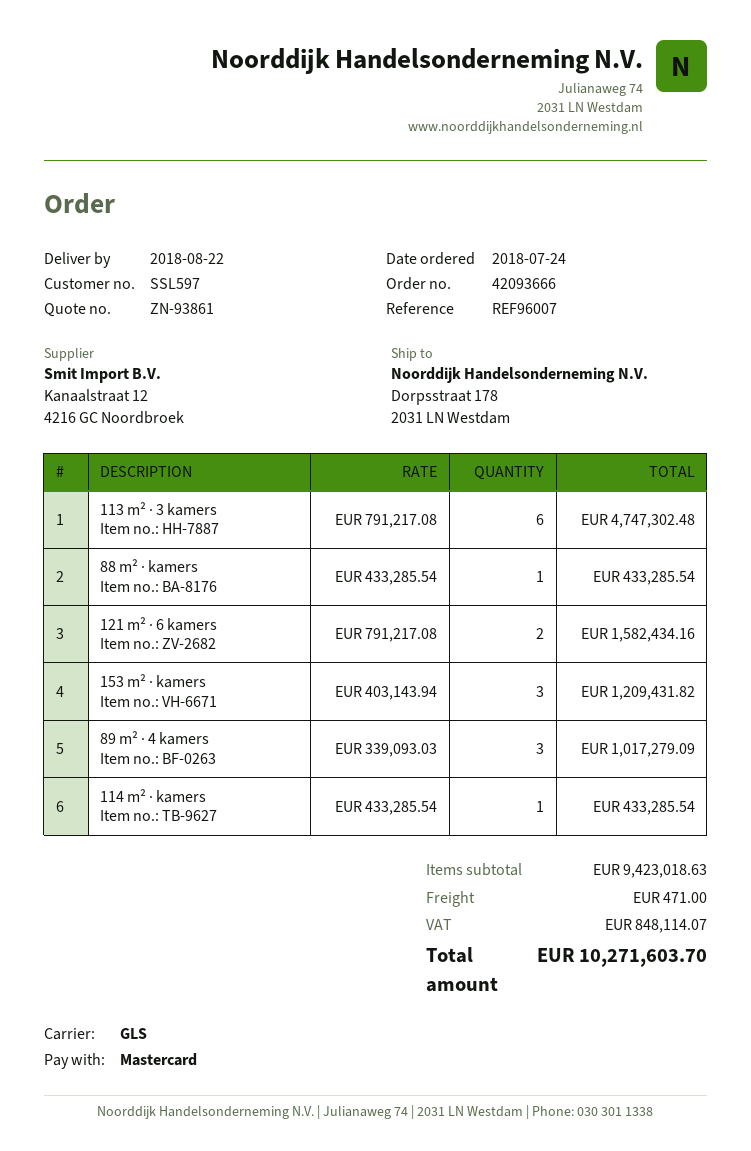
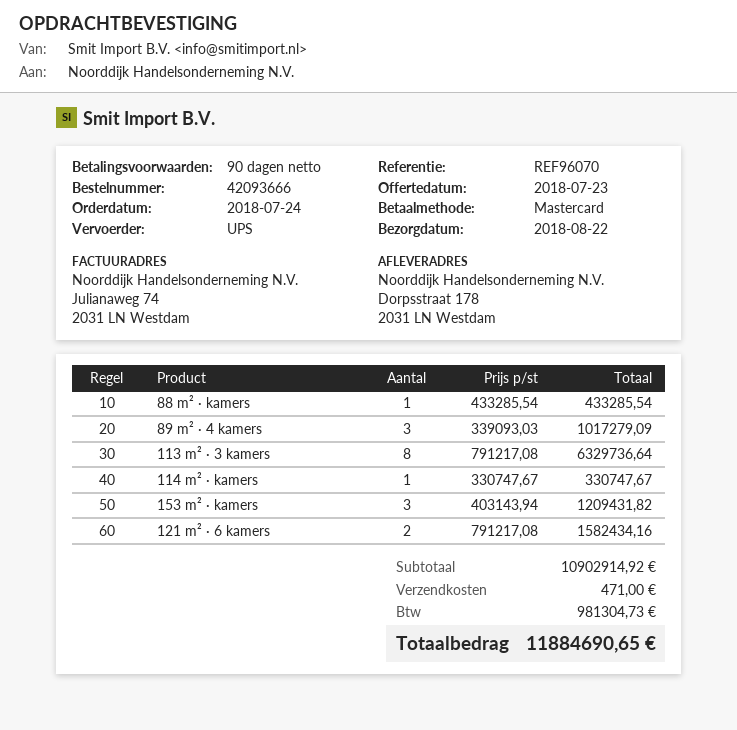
reference: REF96007 -> REF96070
shipping method: GLS -> UPS
113 m² · 3 kamers: 6 x 791217.08 = 4747302.48 -> 8 x 791217.08 = 6329736.64
114 m² · kamers: 1 x 433285.54 = 433285.54 -> 1 x 330747.67 = 330747.67
subtotal: 9423018.63 -> 10902914.92
tax: 848114.07 -> 981304.73
total: 10271603.70 -> 11884690.65

